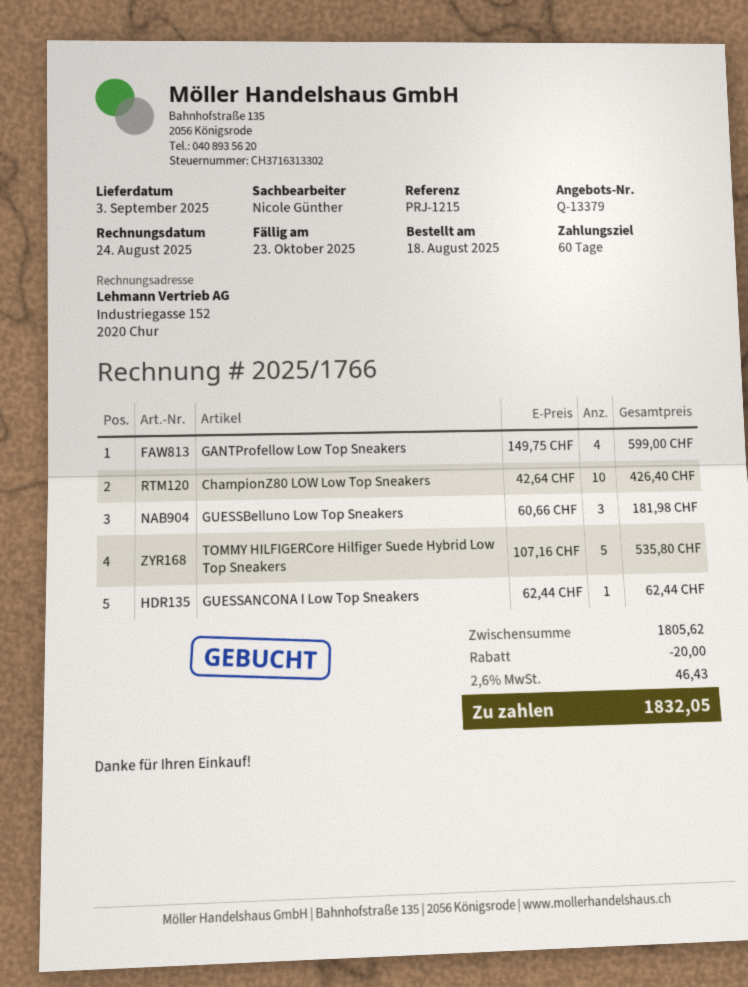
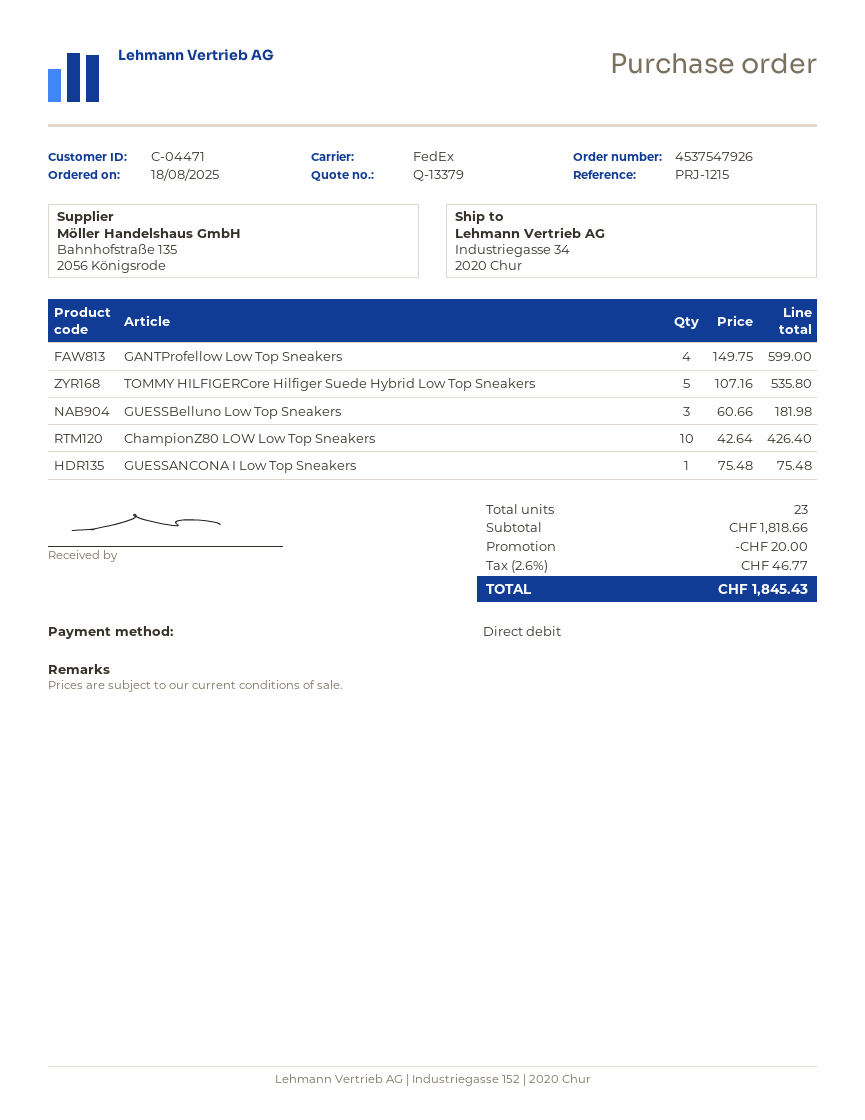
GUESSANCONA I Low Top Sneakers: 1 x 62.44 = 62.44 -> 1 x 75.48 = 75.48
subtotal: 1805.62 -> 1818.66
tax: 2.6% = 46.43 -> 2.6% = 46.77
total: 1832.05 -> 1845.43

